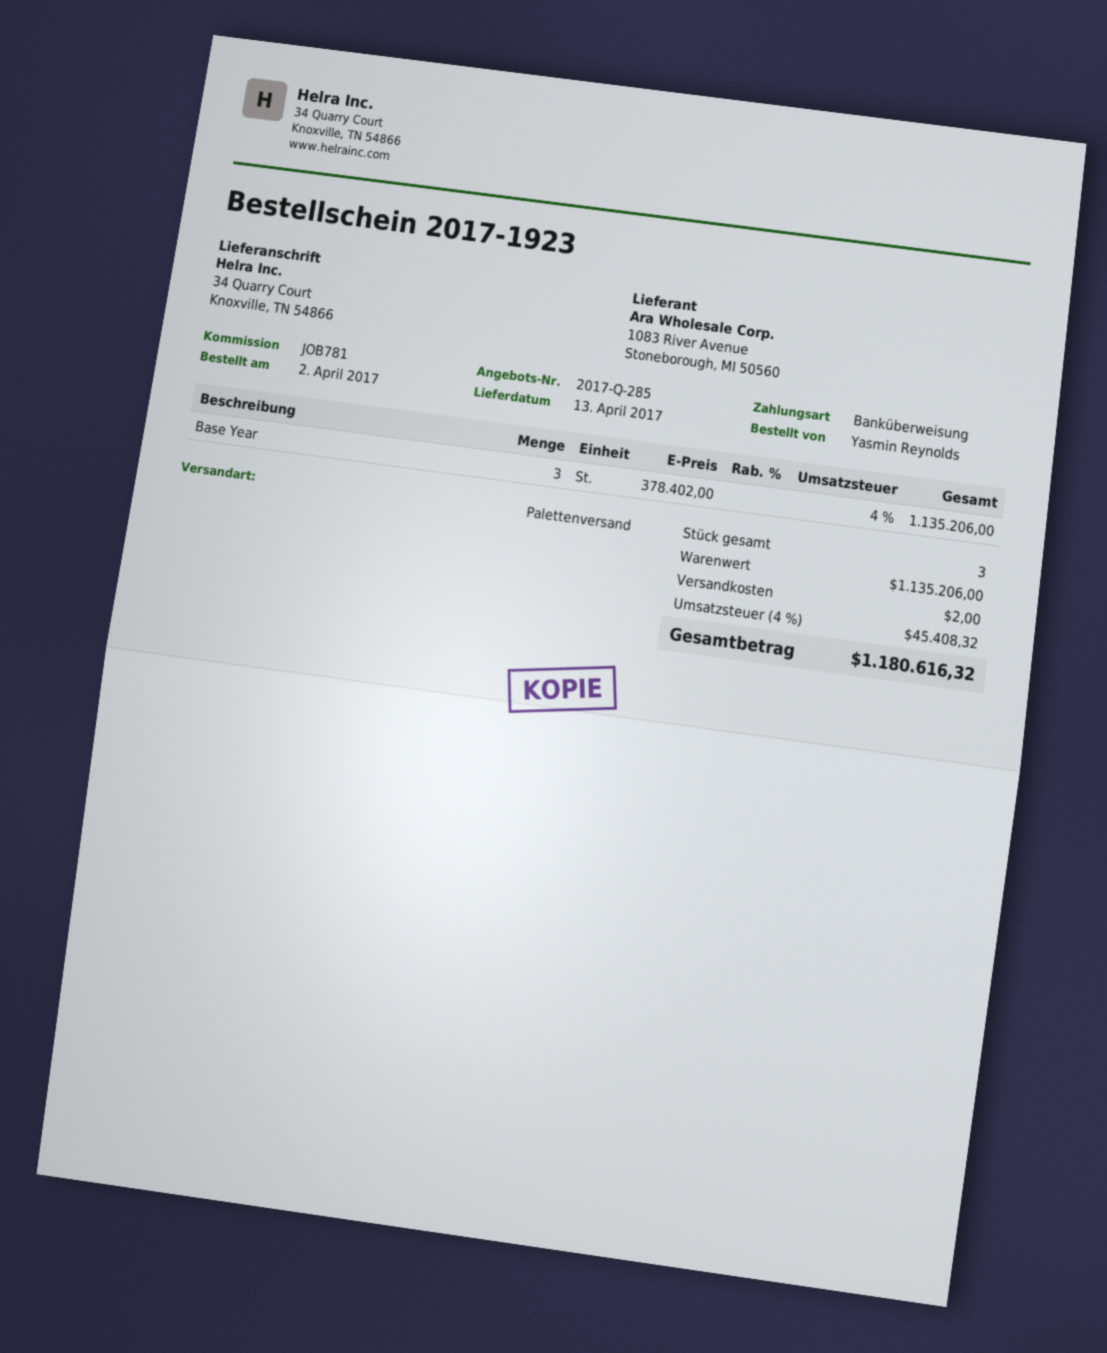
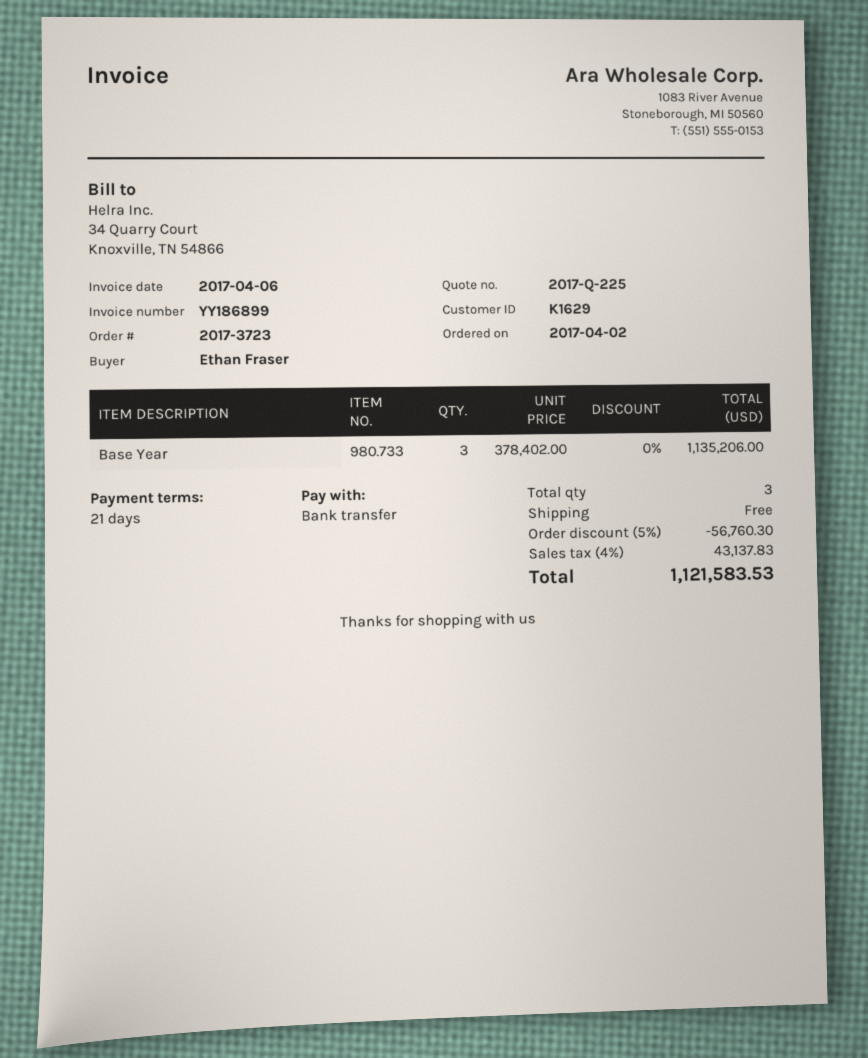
quote number: 2017-Q-285 -> 2017-Q-225
order number: 2017-1923 -> 2017-3723
ordered by: Yasmin Reynolds -> Ethan Fraser
discount: none -> 5% = 56760.30
shipping: 2.00 -> 0.00
tax: 4% = 45408.32 -> 4% = 43137.83
total: 1180616.32 -> 1121583.53

